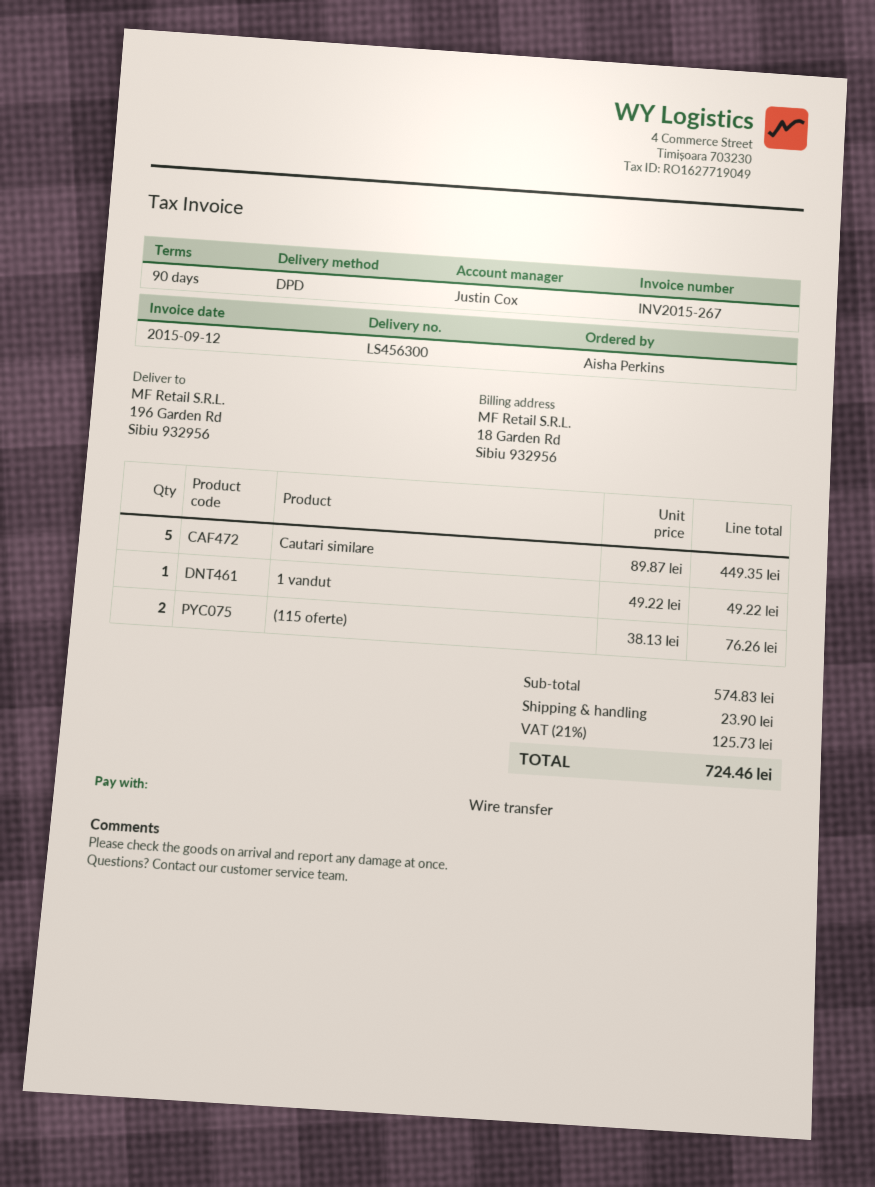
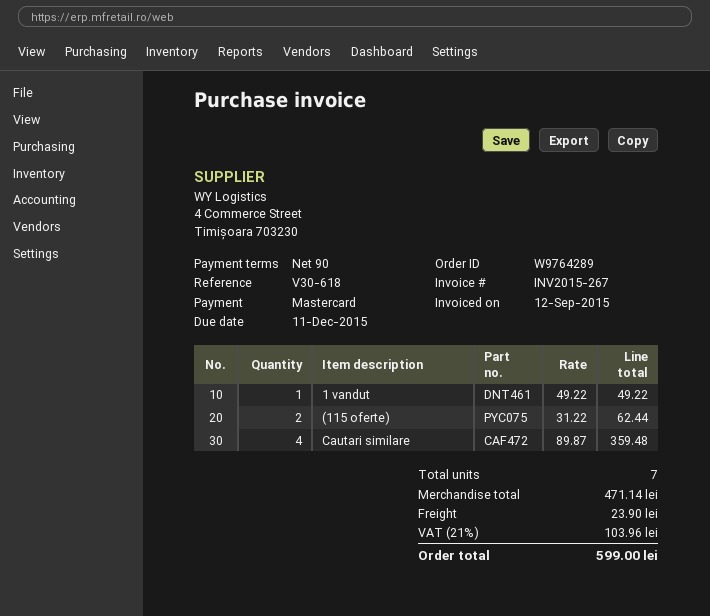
payment method: bank transfer -> Mastercard
Cautari similare: 5 x 89.87 = 449.35 -> 4 x 89.87 = 359.48
(115 oferte): 2 x 38.13 = 76.26 -> 2 x 31.22 = 62.44
subtotal: 574.83 -> 471.14
tax: 21% = 125.73 -> 21% = 103.96
total: 724.46 -> 599.00

